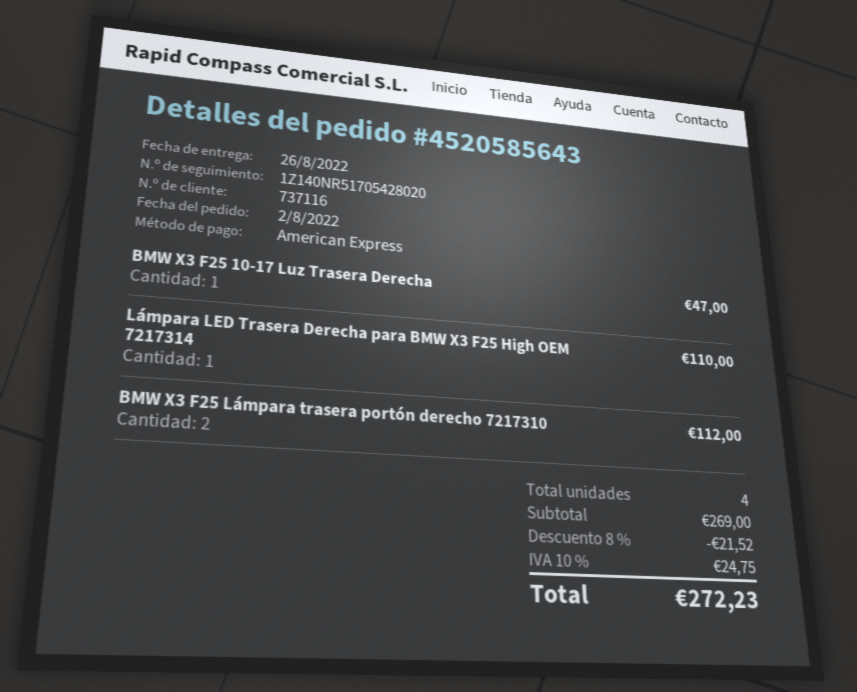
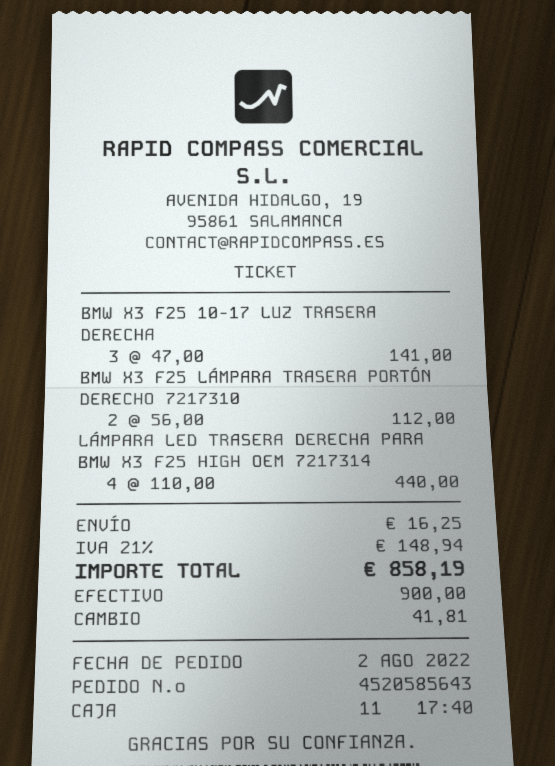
payment method: American Express -> cash
BMW X3 F25 10-17 Luz Trasera Derecha: 1 for 47.00 -> 3 for 141.00
Lámpara LED Trasera Derecha para BMW X3 F25 High OEM 7217314: 1 for 110.00 -> 4 for 440.00
discount: 8% = 21.52 -> none
shipping: none -> 16.25
tax: 10% = 24.75 -> 21% = 148.94
total: 272.23 -> 858.19

